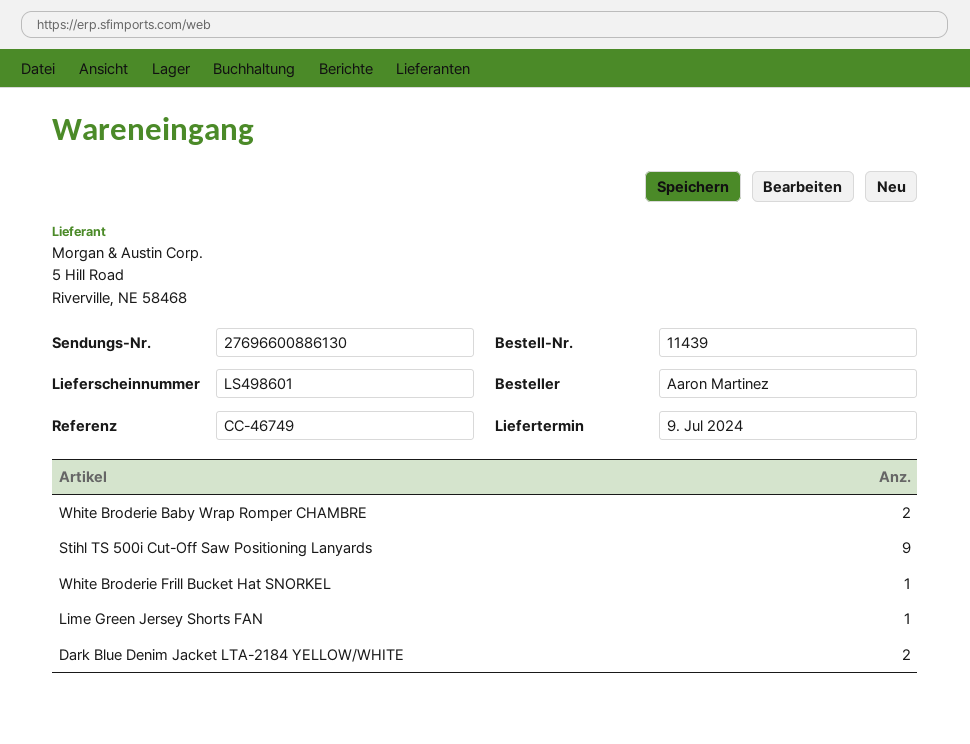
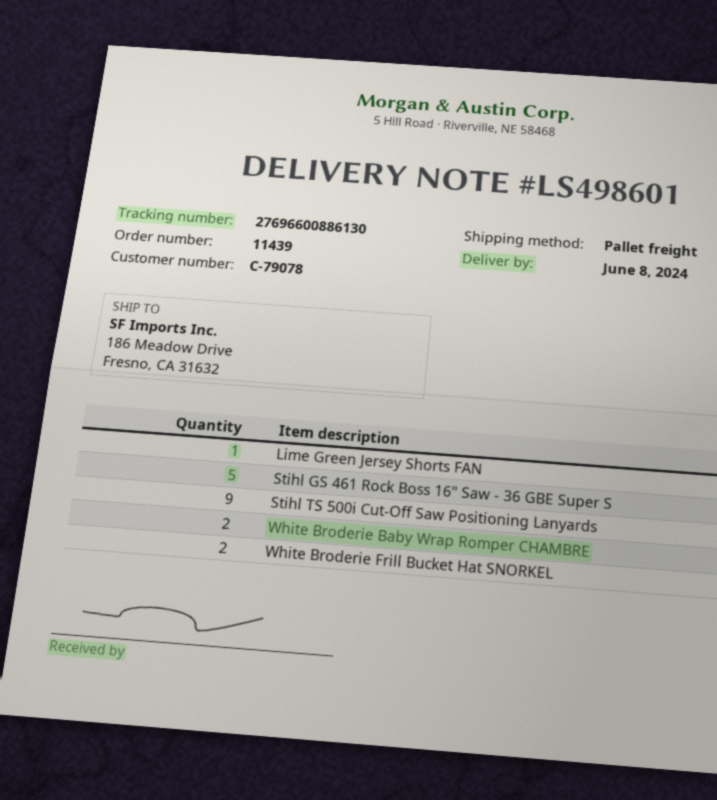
delivery date: 2024-07-09 -> 2024-06-08
White Broderie Frill Bucket Hat SNORKEL: 1 -> 2
Dark Blue Denim Jacket LTA-2184 YELLOW/WHITE: 2 -> none
Stihl GS 461 Rock Boss 16" Saw - 36 GBE Super S: none -> 5

